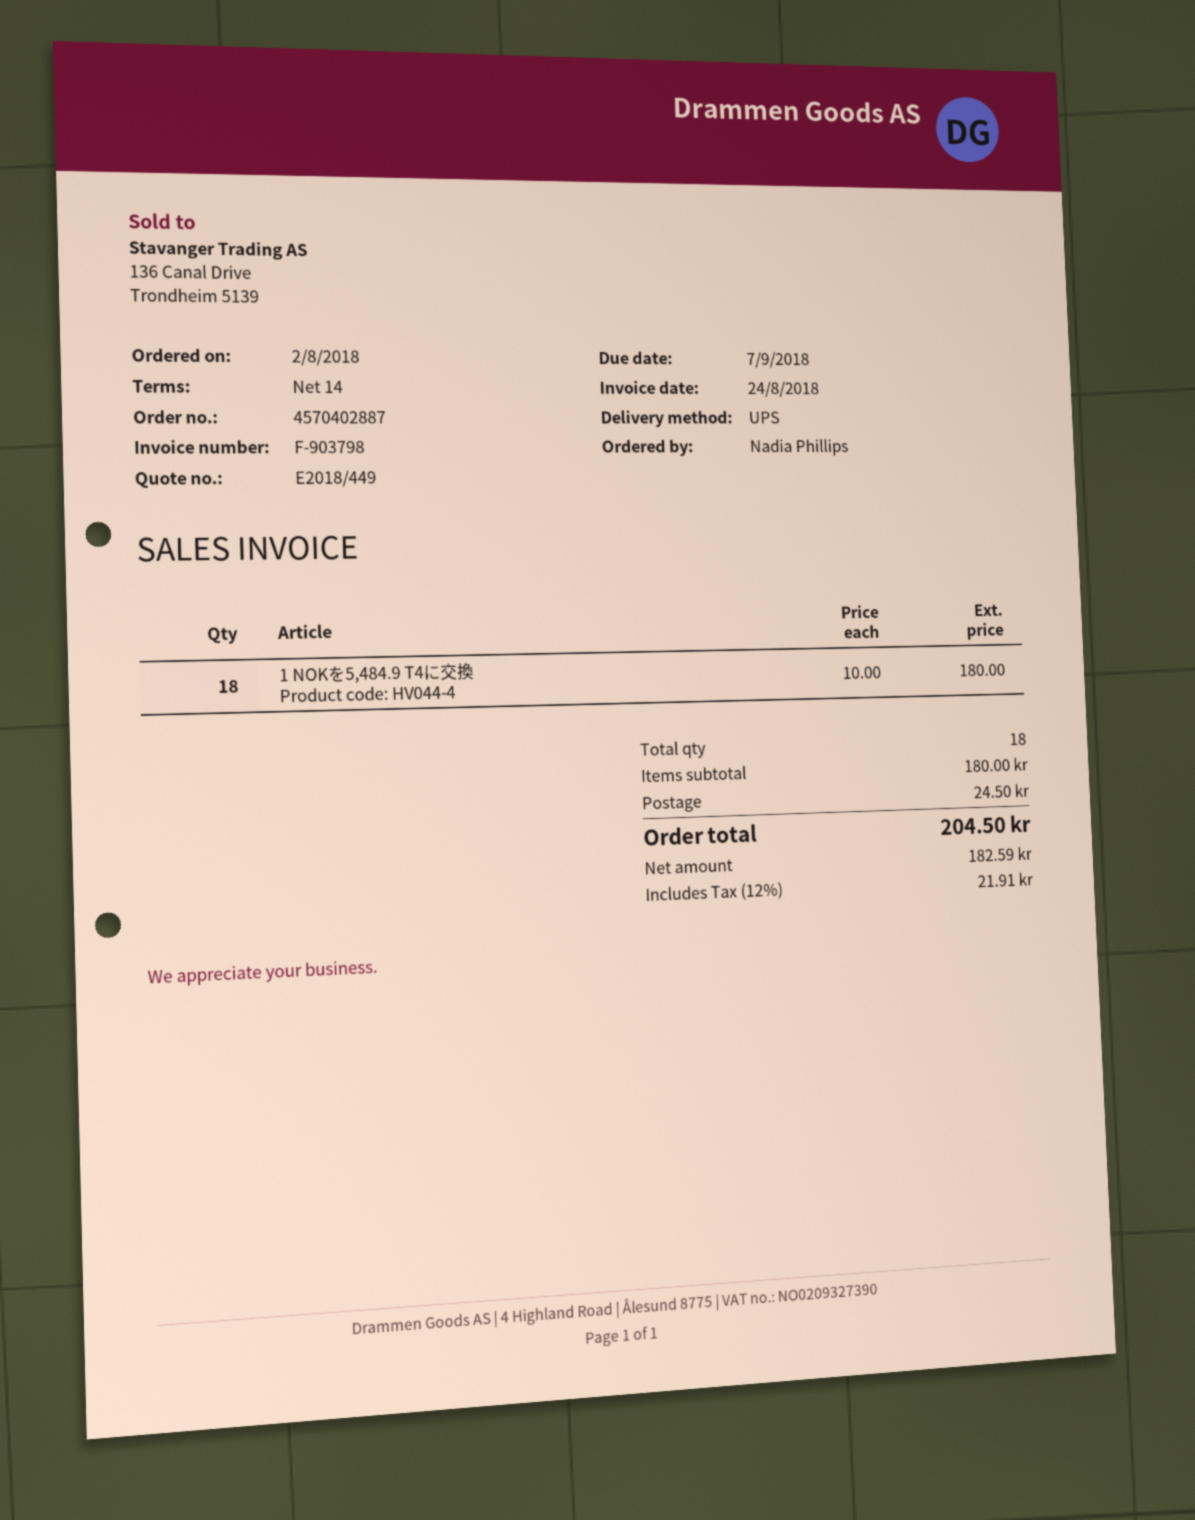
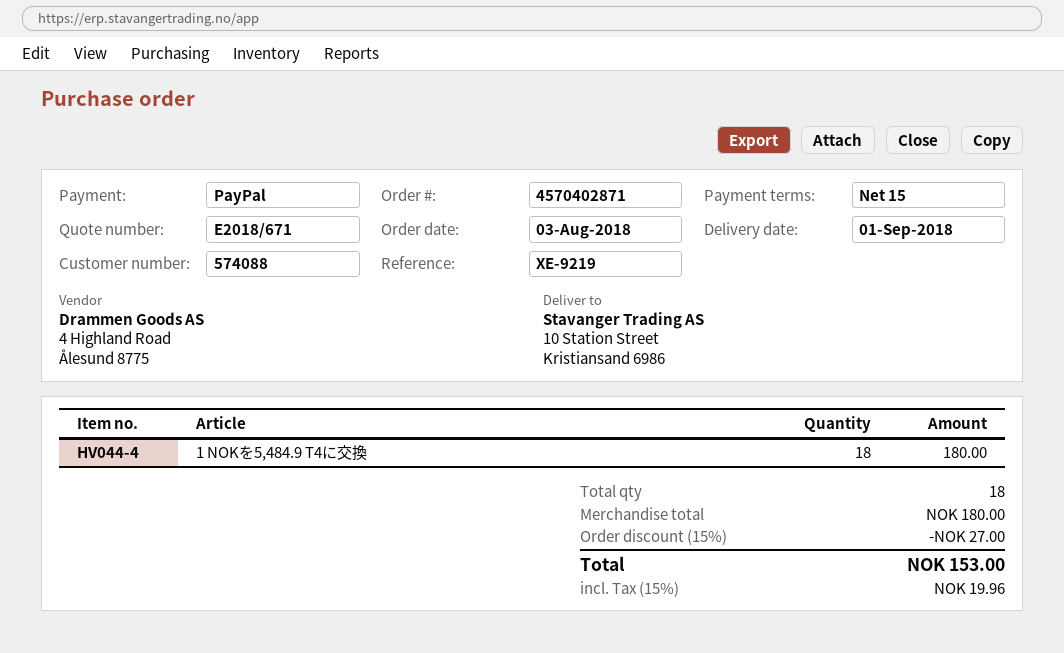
quote number: E2018/449 -> E2018/671
order number: 4570402887 -> 4570402871
order date: 2018-08-02 -> 2018-08-03
payment terms: 14 days -> 15 days
discount: none -> 15% = 27.00
shipping: 24.50 -> none
tax: 12% = 21.91 -> 15% = 19.96
total: 204.50 -> 153.00

